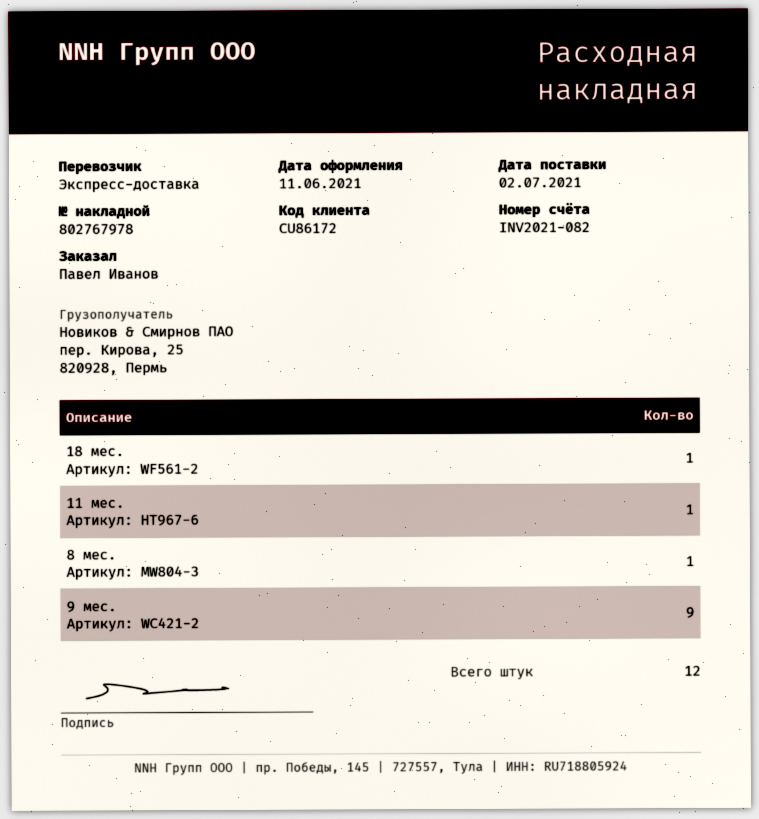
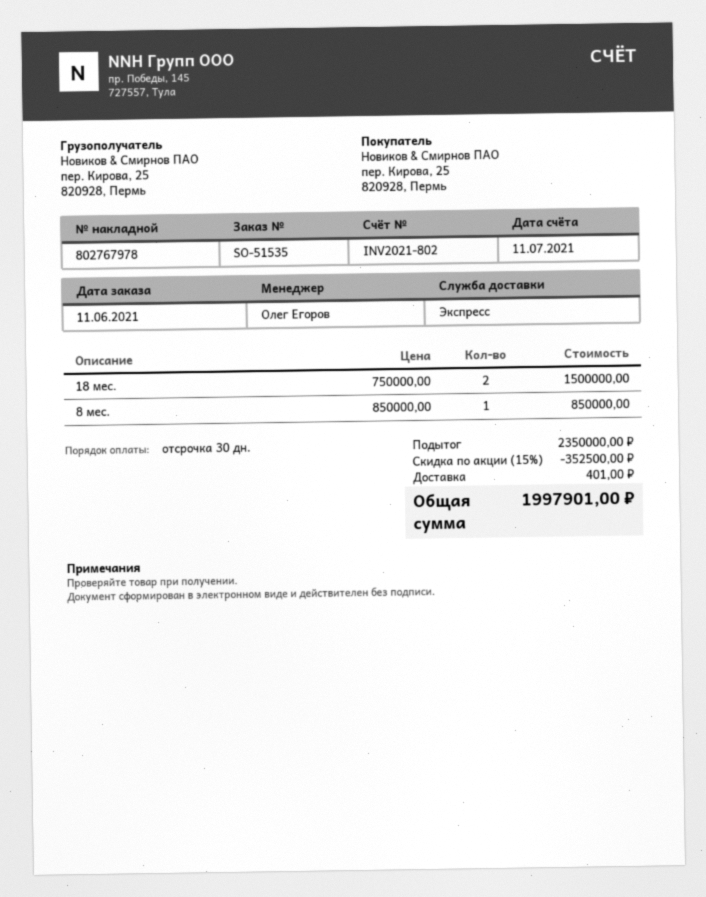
invoice number: INV2021-082 -> INV2021-802
18 мес.: 1 -> 2
11 мес.: 1 -> none
9 мес.: 9 -> none

